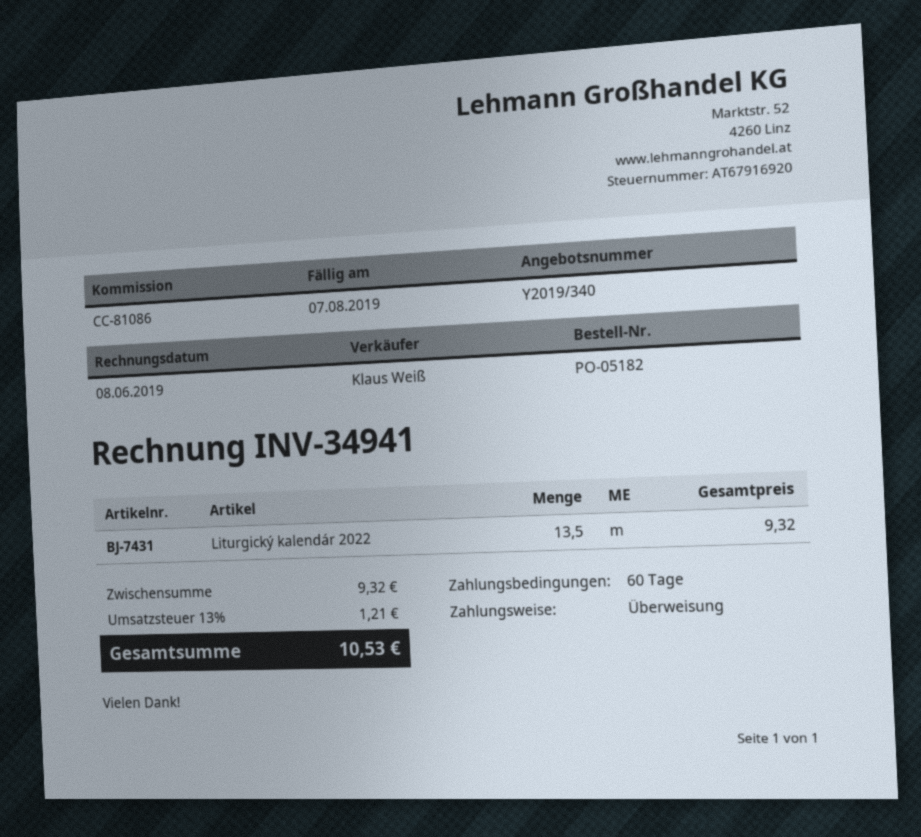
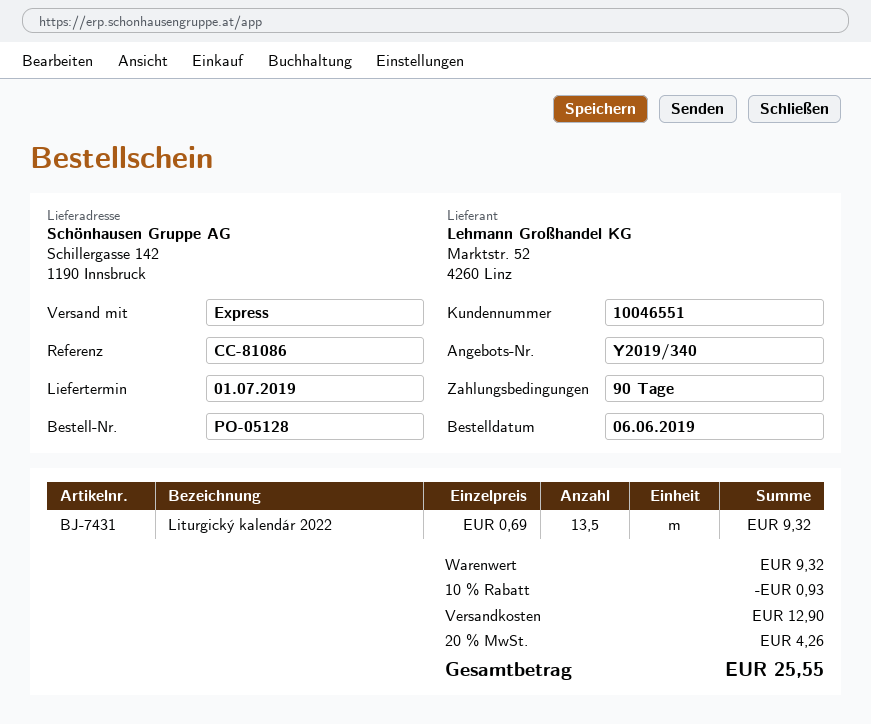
order number: PO-05182 -> PO-05128
payment terms: 60 days -> 90 days
discount: none -> 10% = 0.93
shipping: none -> 12.90
tax: 13% = 1.21 -> 20% = 4.26
total: 10.53 -> 25.55

